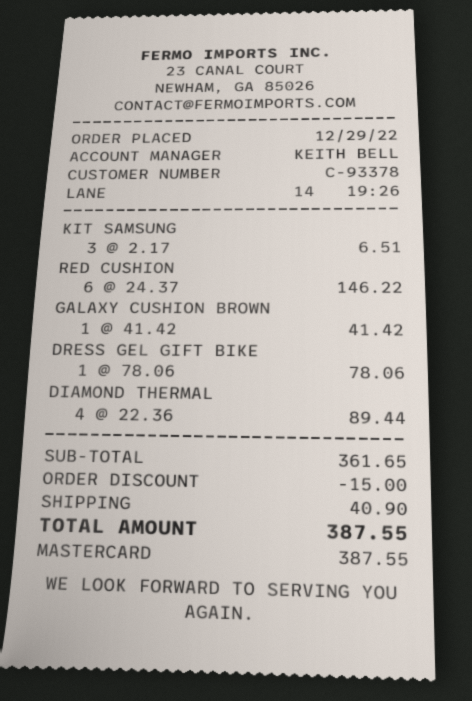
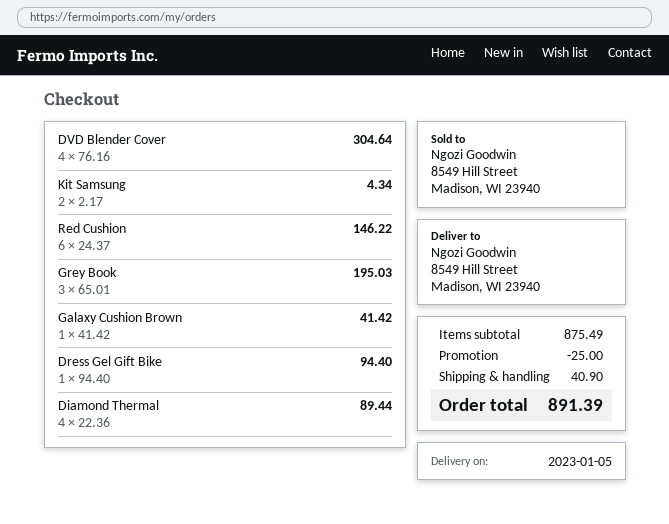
KIT SAMSUNG: 3 x 2.17 = 6.51 -> 2 x 2.17 = 4.34
DRESS GEL GIFT BIKE: 1 x 78.06 = 78.06 -> 1 x 94.40 = 94.40
DVD Blender Cover: none -> 4 x 76.16 = 304.64
Grey Book: none -> 3 x 65.01 = 195.03
subtotal: 361.65 -> 875.49
discount: 15.00 -> 25.00
total: 387.55 -> 891.39

